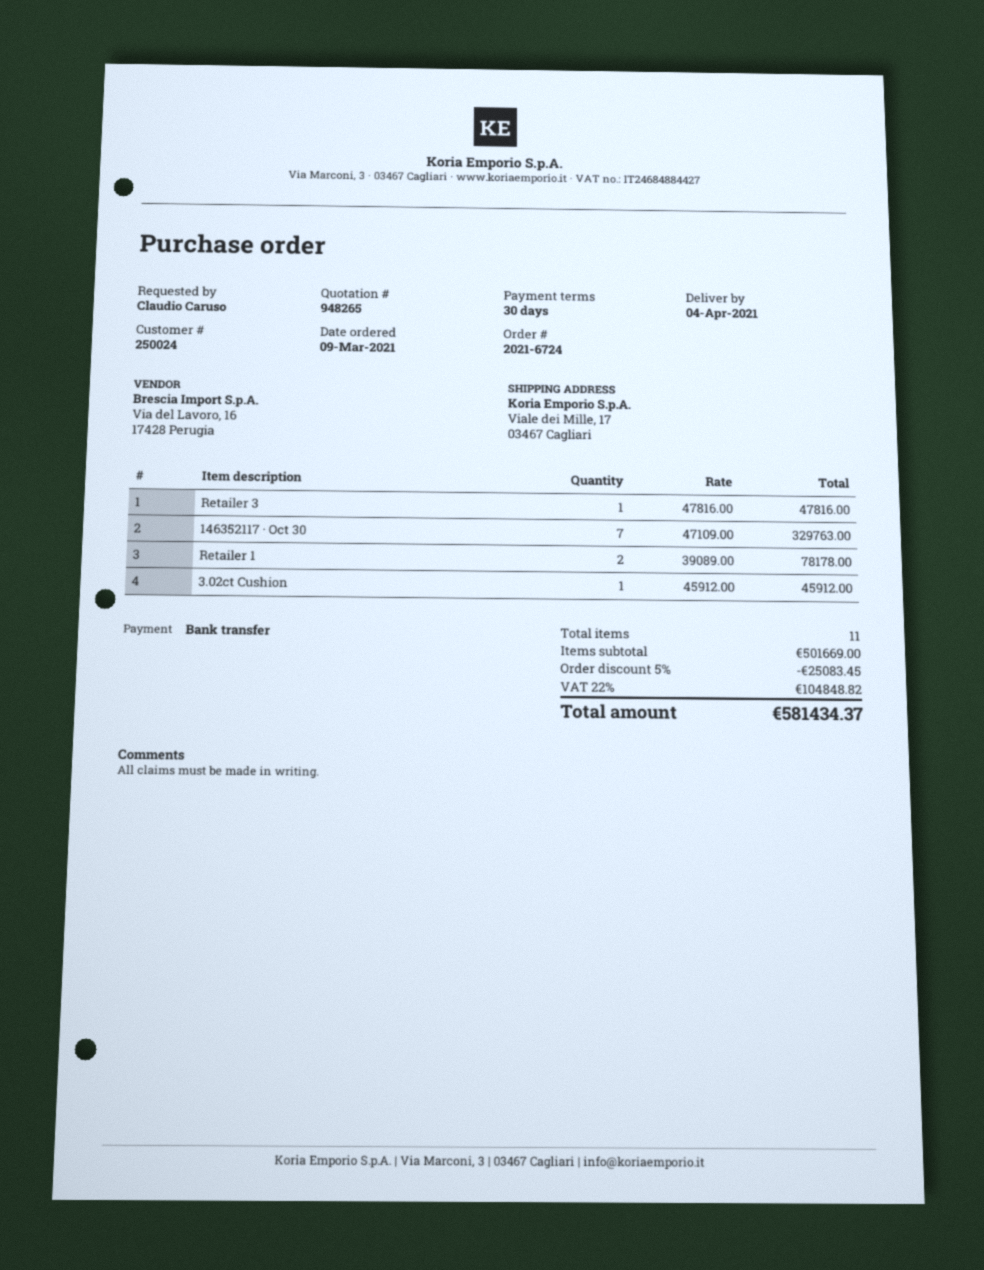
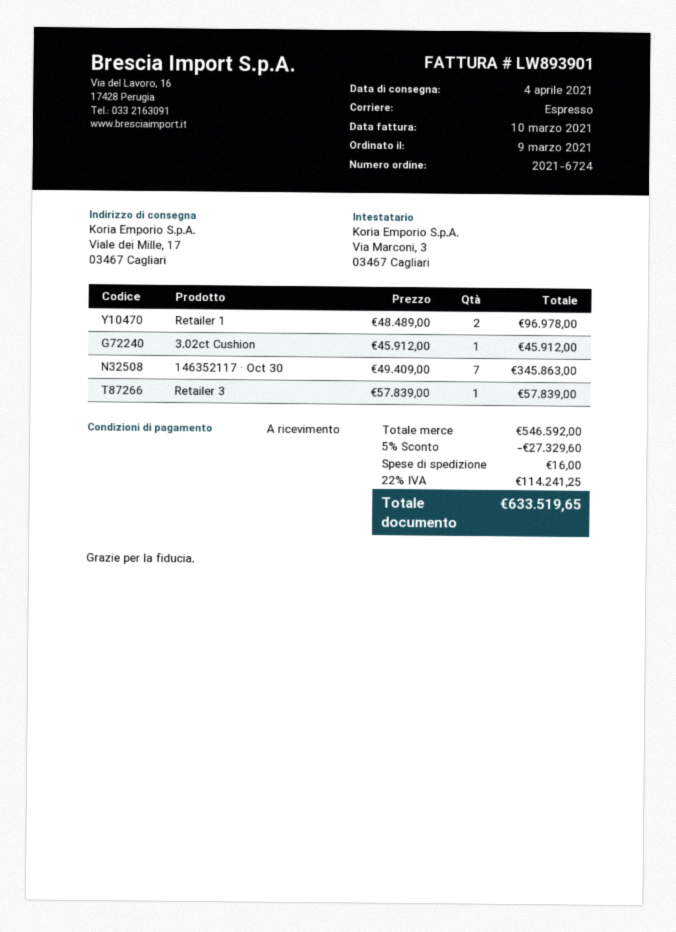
payment terms: 30 days -> on receipt
Retailer 3: 1 x 47816.00 = 47816.00 -> 1 x 57839.00 = 57839.00
146352117 · Oct 30: 7 x 47109.00 = 329763.00 -> 7 x 49409.00 = 345863.00
Retailer 1: 2 x 39089.00 = 78178.00 -> 2 x 48489.00 = 96978.00
subtotal: 501669.00 -> 546592.00
discount: 5% = 25083.45 -> 5% = 27329.60
shipping: none -> 16.00
tax: 22% = 104848.82 -> 22% = 114241.25
total: 581434.37 -> 633519.65

